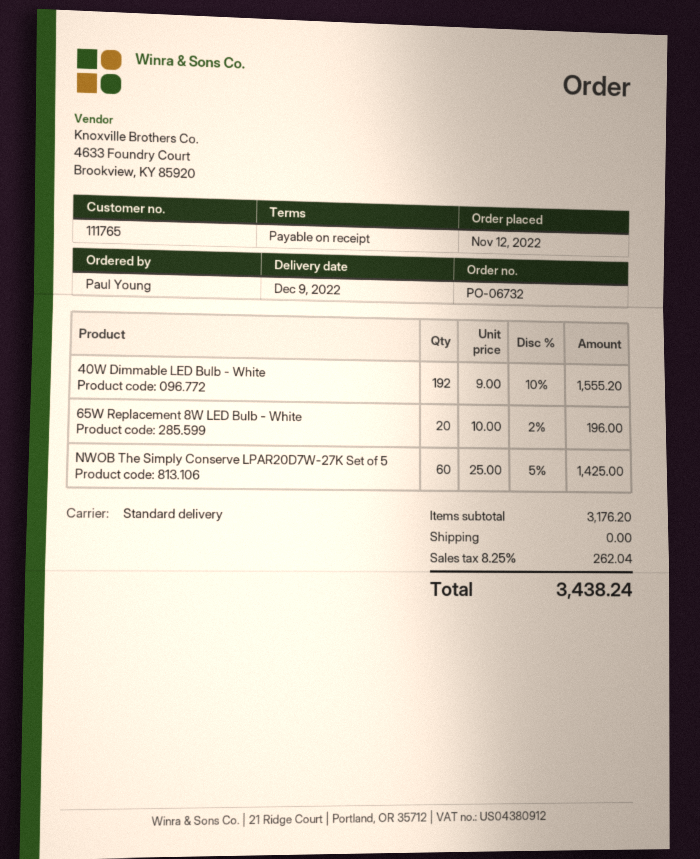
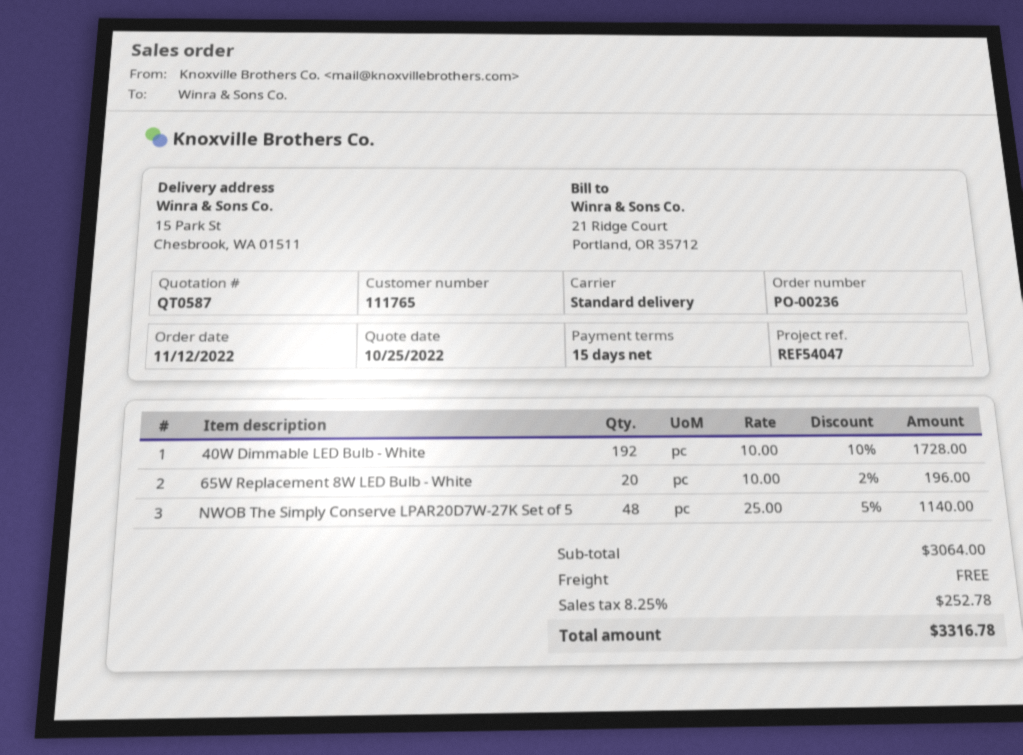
order number: PO-06732 -> PO-00236
payment terms: on receipt -> 15 days
40W Dimmable LED Bulb - White: 192 x 9.00 - 10% = 1555.20 -> 192 x 10.00 - 10% = 1728.00
NWOB The Simply Conserve LPAR20D7W-27K Set of 5: 60 x 25.00 - 5% = 1425.00 -> 48 x 25.00 - 5% = 1140.00
subtotal: 3176.20 -> 3064.00
tax: 8.25% = 262.04 -> 8.25% = 252.78
total: 3438.24 -> 3316.78

